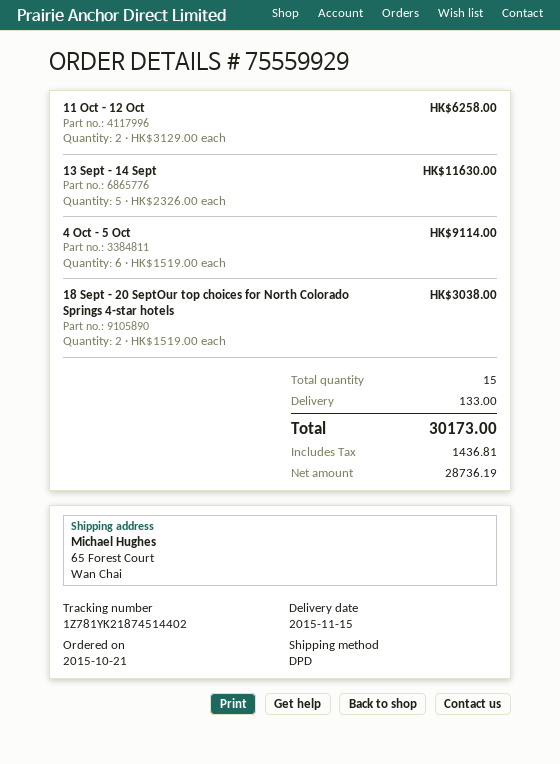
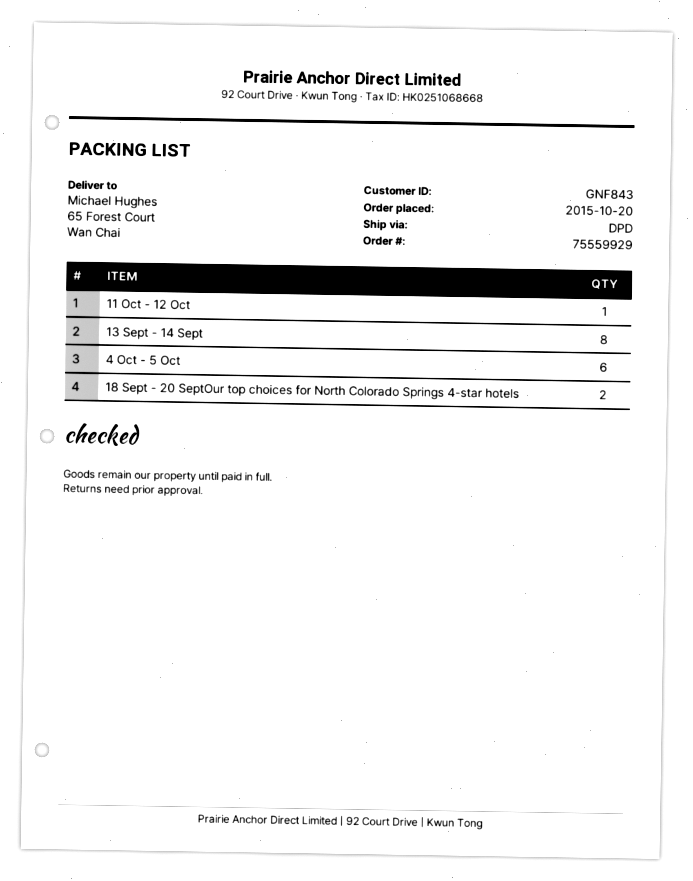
order date: 2015-10-21 -> 2015-10-20
11 Oct - 12 Oct: 2 -> 1
13 Sept - 14 Sept: 5 -> 8

